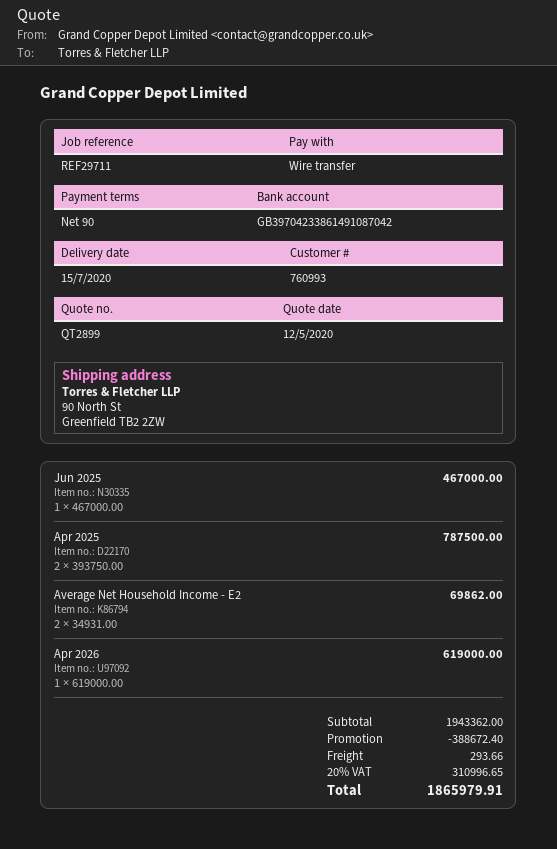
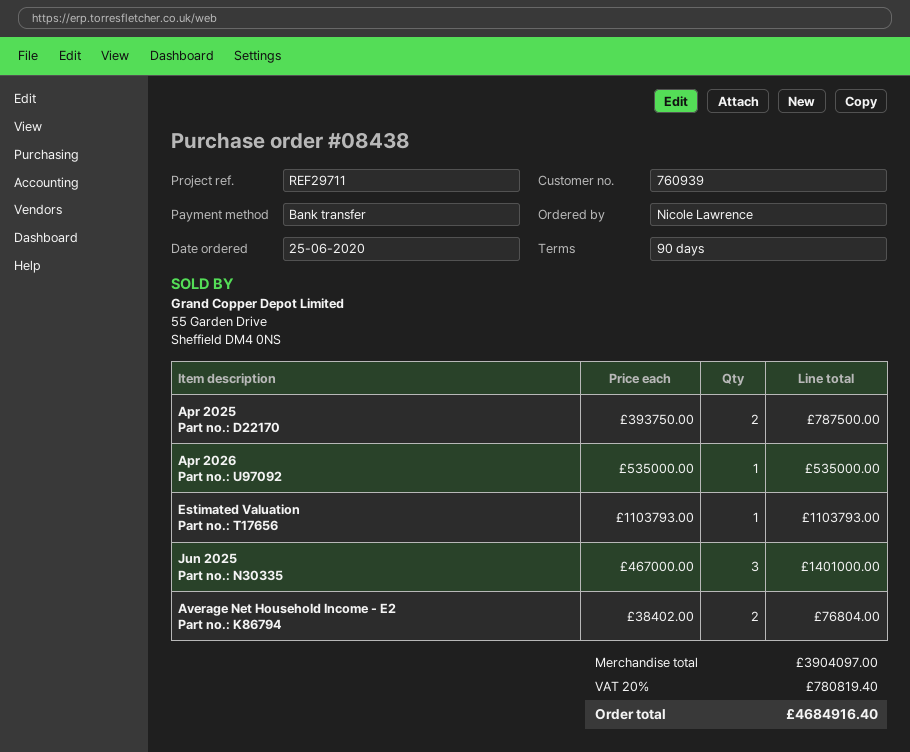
customer number: 760993 -> 760939
Jun 2025: 1 x 467000.00 = 467000.00 -> 3 x 467000.00 = 1401000.00
Average Net Household Income - E2: 2 x 34931.00 = 69862.00 -> 2 x 38402.00 = 76804.00
Apr 2026: 1 x 619000.00 = 619000.00 -> 1 x 535000.00 = 535000.00
Estimated Valuation: none -> 1 x 1103793.00 = 1103793.00
subtotal: 1943362.00 -> 3904097.00
discount: 388672.40 -> none
shipping: 293.66 -> none
tax: 20% = 310996.65 -> 20% = 780819.40
total: 1865979.91 -> 4684916.40

